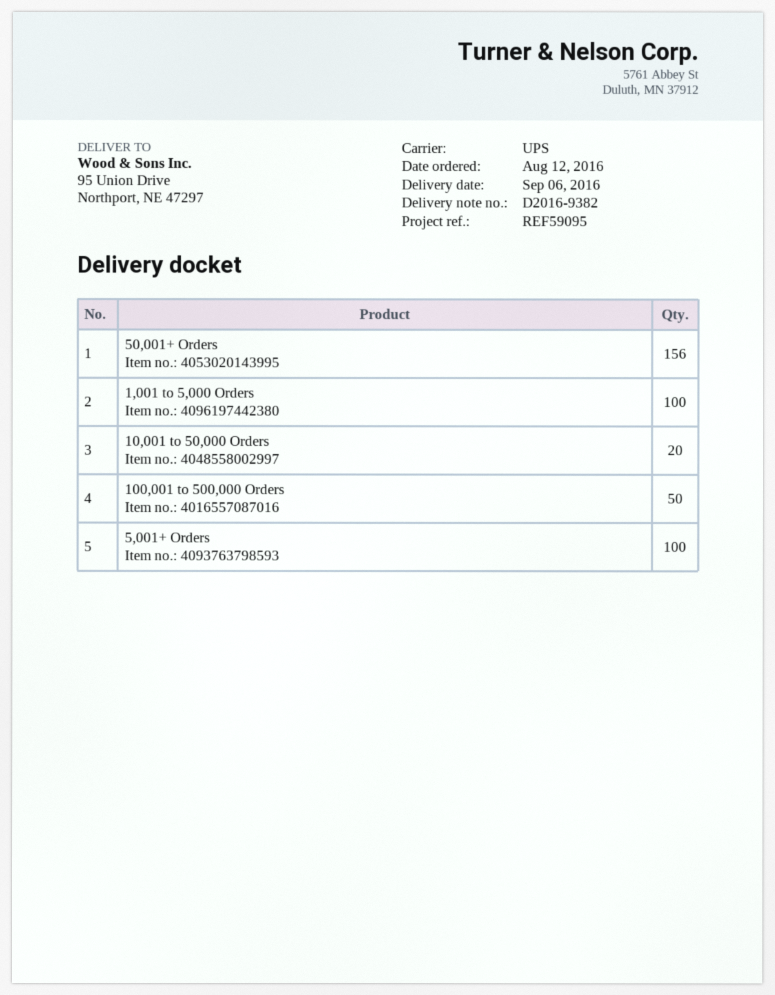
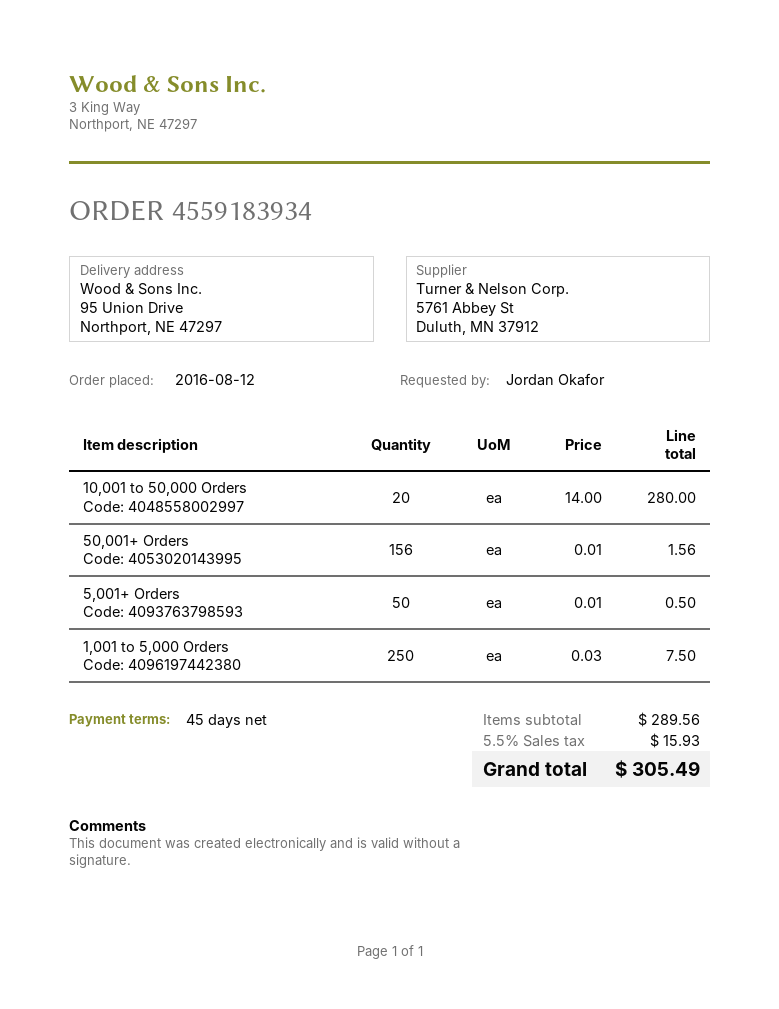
1,001 to 5,000 Orders: 100 -> 250
100,001 to 500,000 Orders: 50 -> none
5,001+ Orders: 100 -> 50

